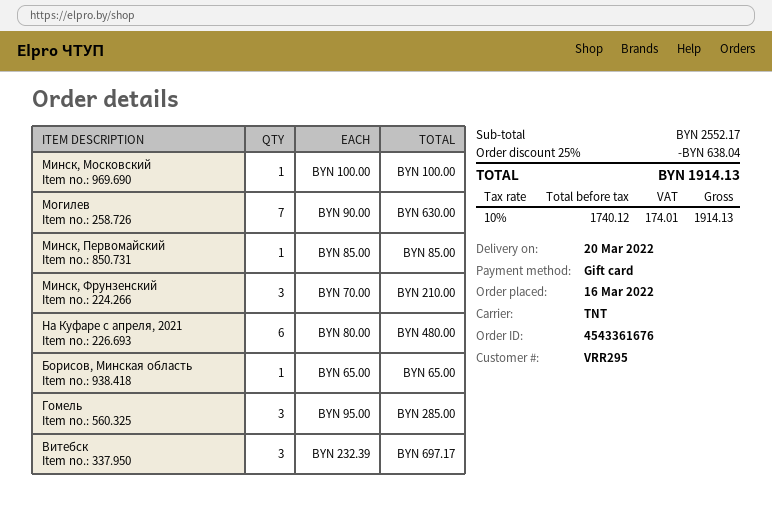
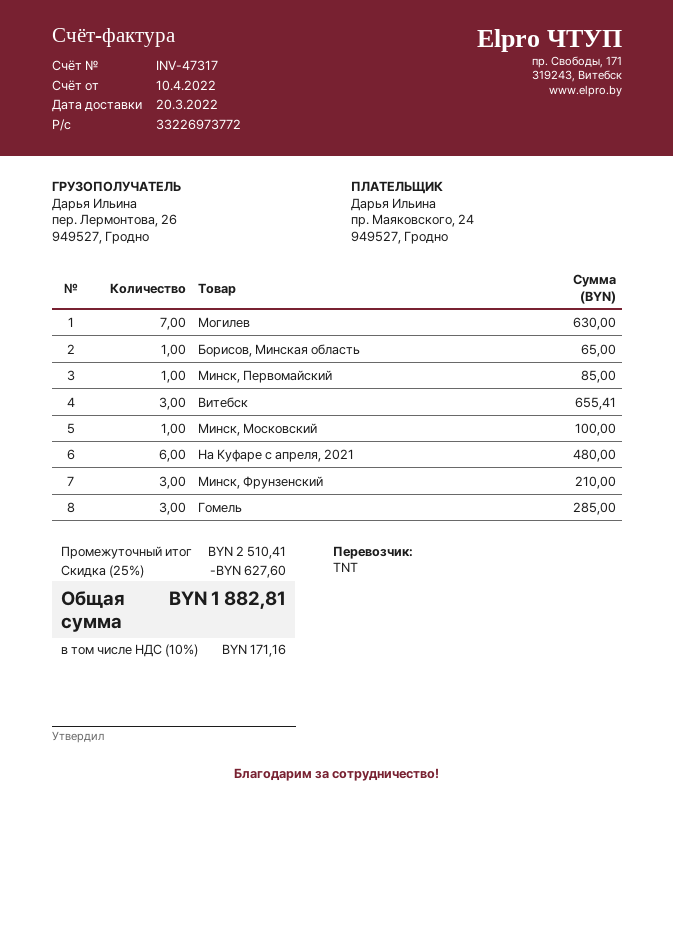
Витебск: 3 for 697.17 -> 3 for 655.41
subtotal: 2552.17 -> 2510.41
discount: 25% = 638.04 -> 25% = 627.60
tax: 10% = 174.01 -> 10% = 171.16
total: 1914.13 -> 1882.81

